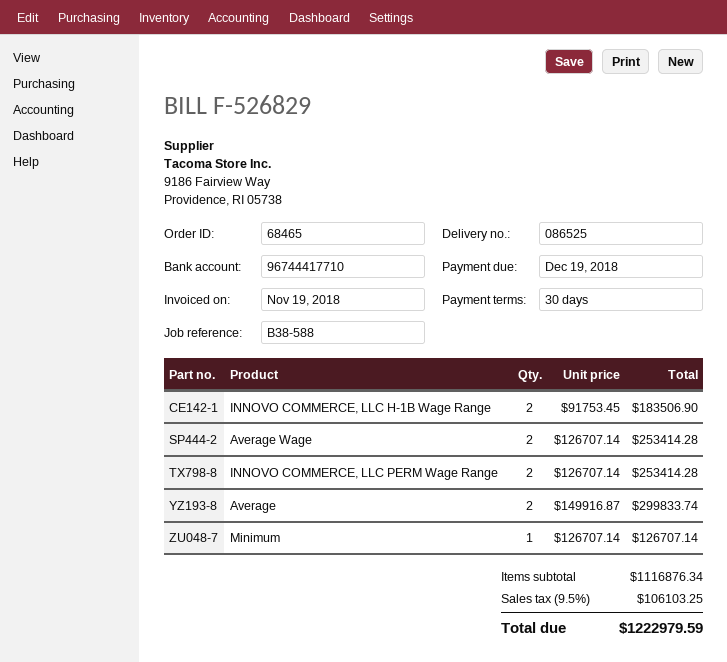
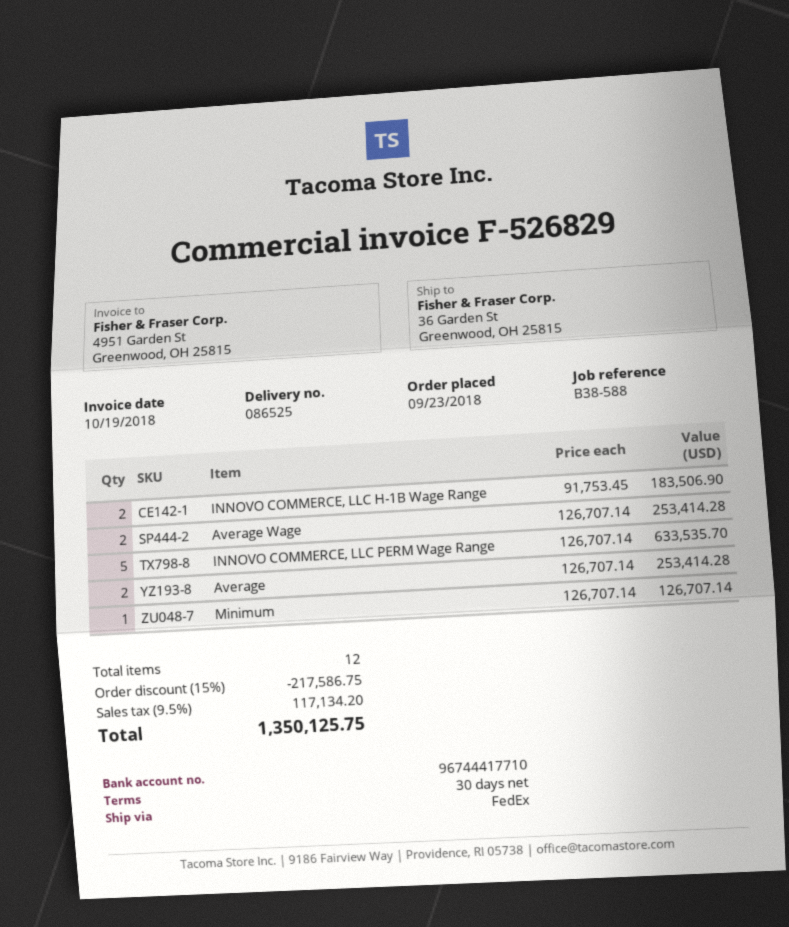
invoice date: 2018-11-19 -> 2018-10-19
INNOVO COMMERCE, LLC PERM Wage Range: 2 x 126707.14 = 253414.28 -> 5 x 126707.14 = 633535.70
Average: 2 x 149916.87 = 299833.74 -> 2 x 126707.14 = 253414.28
discount: none -> 15% = 217586.75
tax: 9.5% = 106103.25 -> 9.5% = 117134.20
total: 1222979.59 -> 1350125.75

